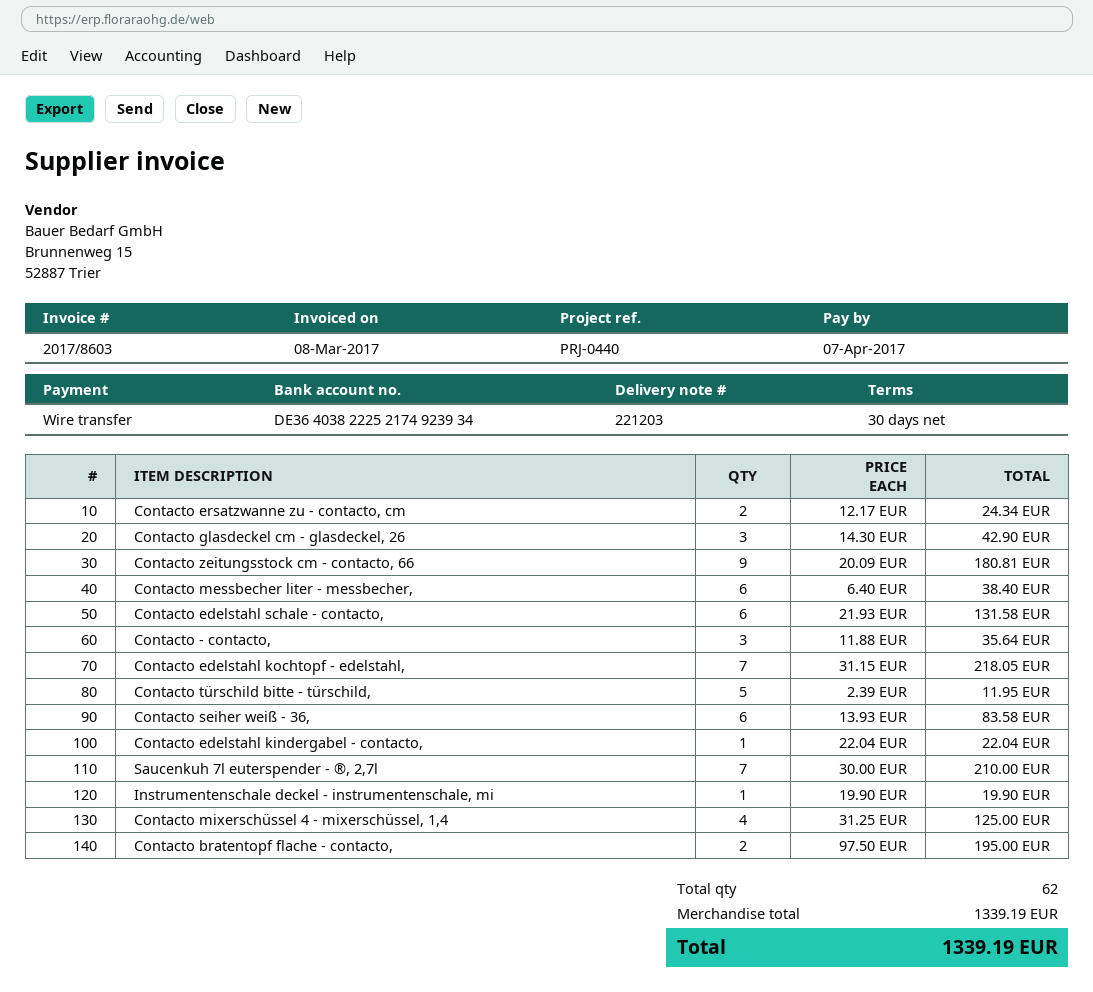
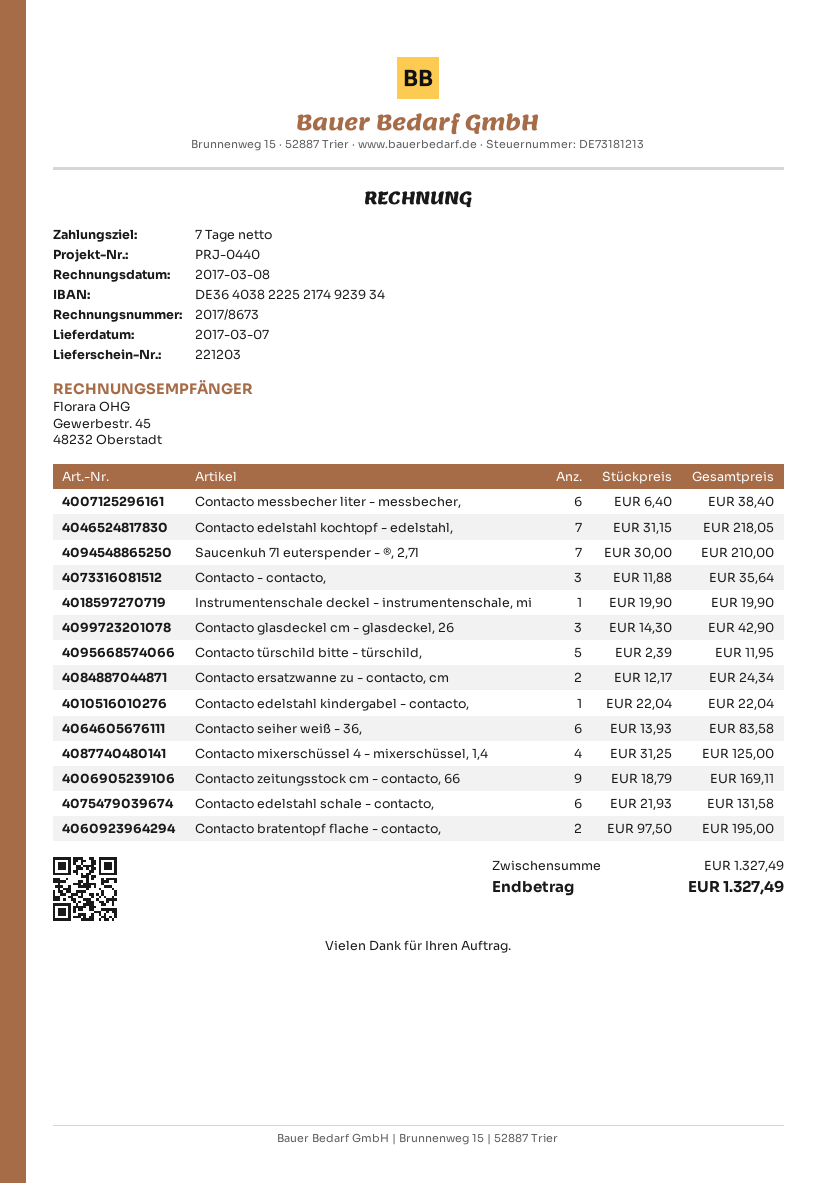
invoice number: 2017/8603 -> 2017/8673
payment terms: 30 days -> 7 days
Contacto zeitungsstock cm - contacto, 66: 9 x 20.09 = 180.81 -> 9 x 18.79 = 169.11
subtotal: 1339.19 -> 1327.49
total: 1339.19 -> 1327.49

